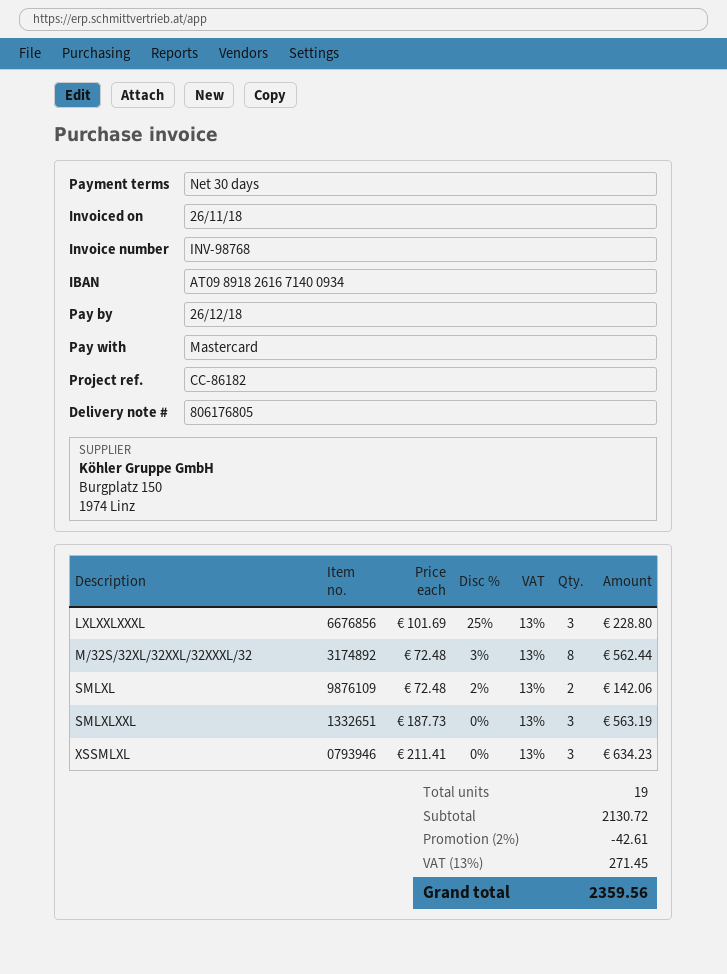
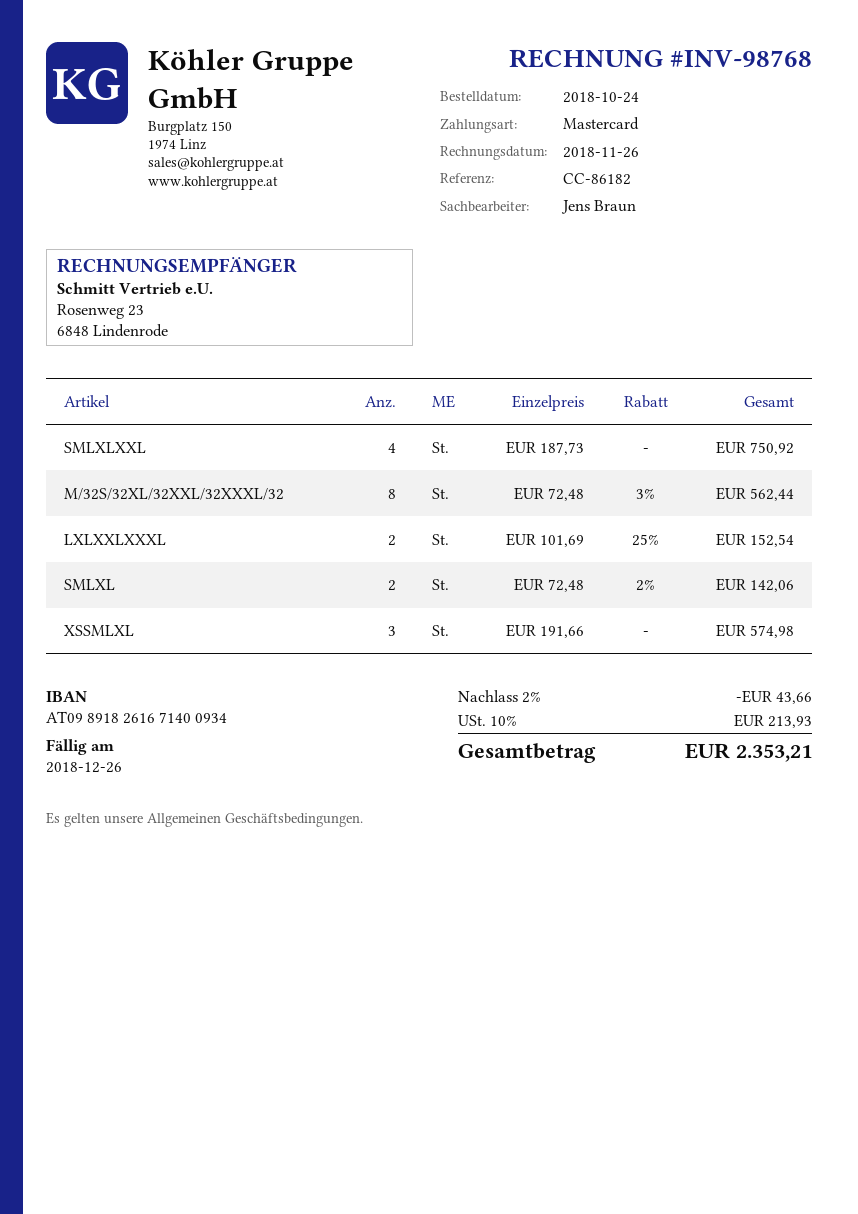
LXLXXLXXXL: 3 x 101.69 - 25% = 228.80 -> 2 x 101.69 - 25% = 152.54
SMLXLXXL: 3 x 187.73 = 563.19 -> 4 x 187.73 = 750.92
XSSMLXL: 3 x 211.41 = 634.23 -> 3 x 191.66 = 574.98
discount: 2% = 42.61 -> 2% = 43.66
tax: 13% = 271.45 -> 10% = 213.93
total: 2359.56 -> 2353.21

